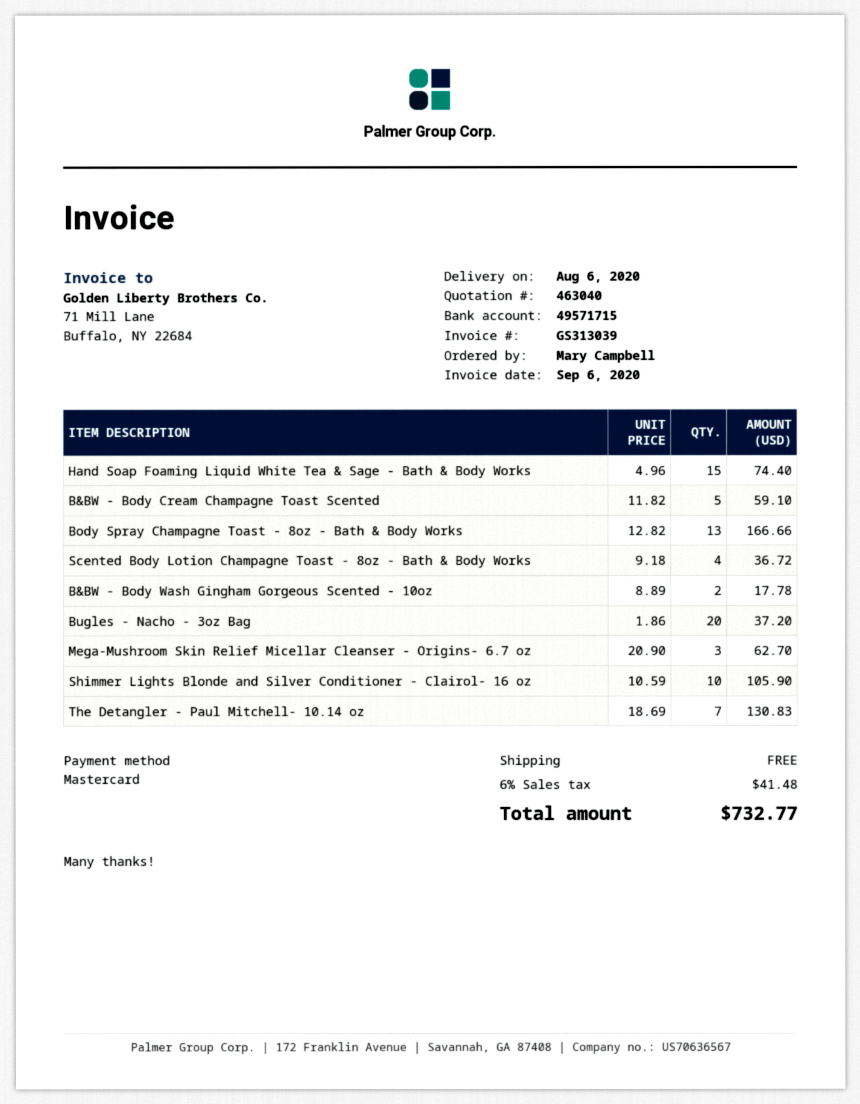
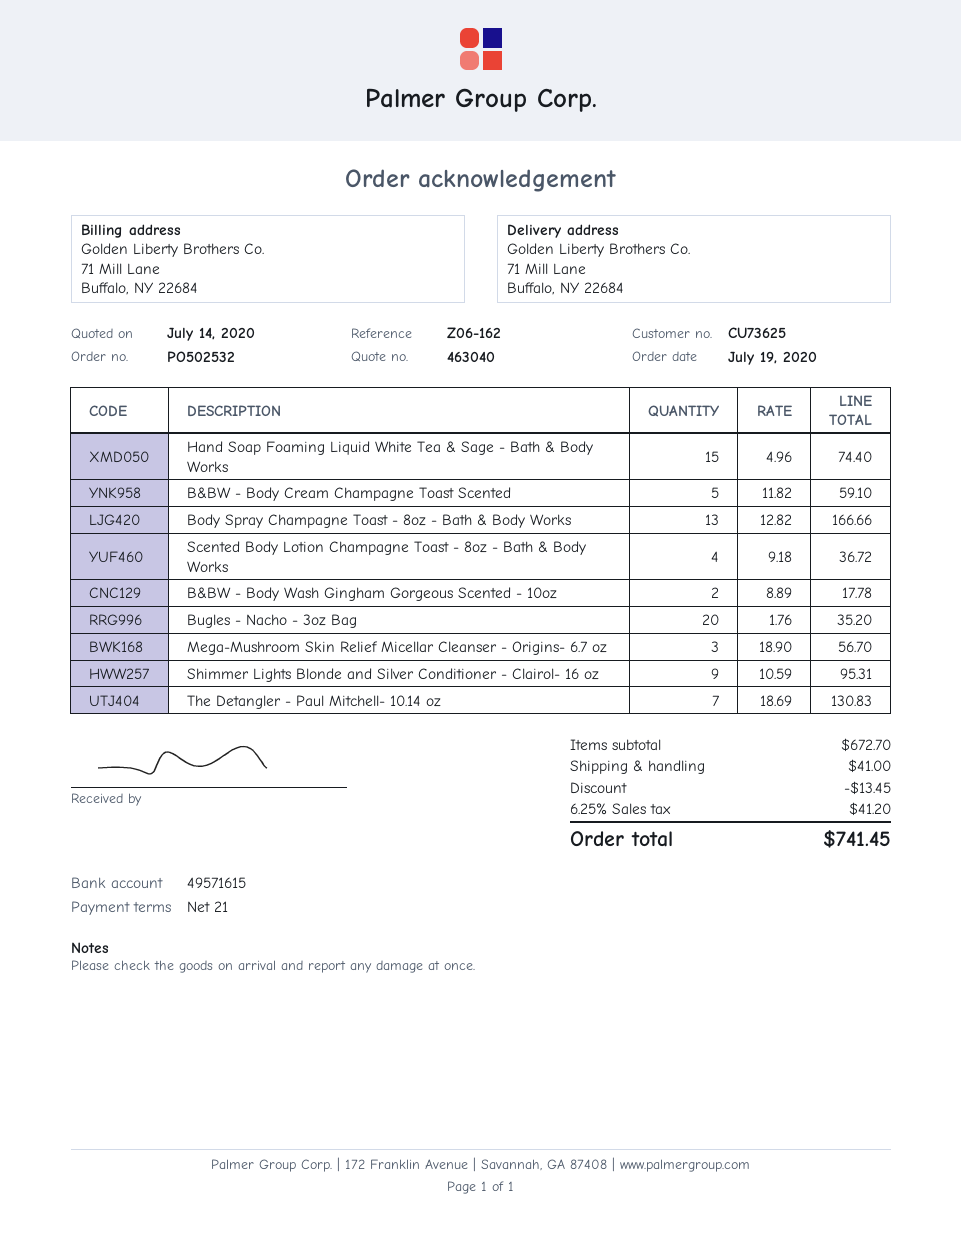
bank account: 49571715 -> 49571615
Bugles - Nacho - 3oz Bag: 20 x 1.86 = 37.20 -> 20 x 1.76 = 35.20
Mega-Mushroom Skin Relief Micellar Cleanser - Origins- 6.7 oz: 3 x 20.90 = 62.70 -> 3 x 18.90 = 56.70
Shimmer Lights Blonde and Silver Conditioner - Clairol- 16 oz: 10 x 10.59 = 105.90 -> 9 x 10.59 = 95.31
discount: none -> 13.45
shipping: 0.00 -> 41.00
tax: 6% = 41.48 -> 6.25% = 41.20
total: 732.77 -> 741.45

